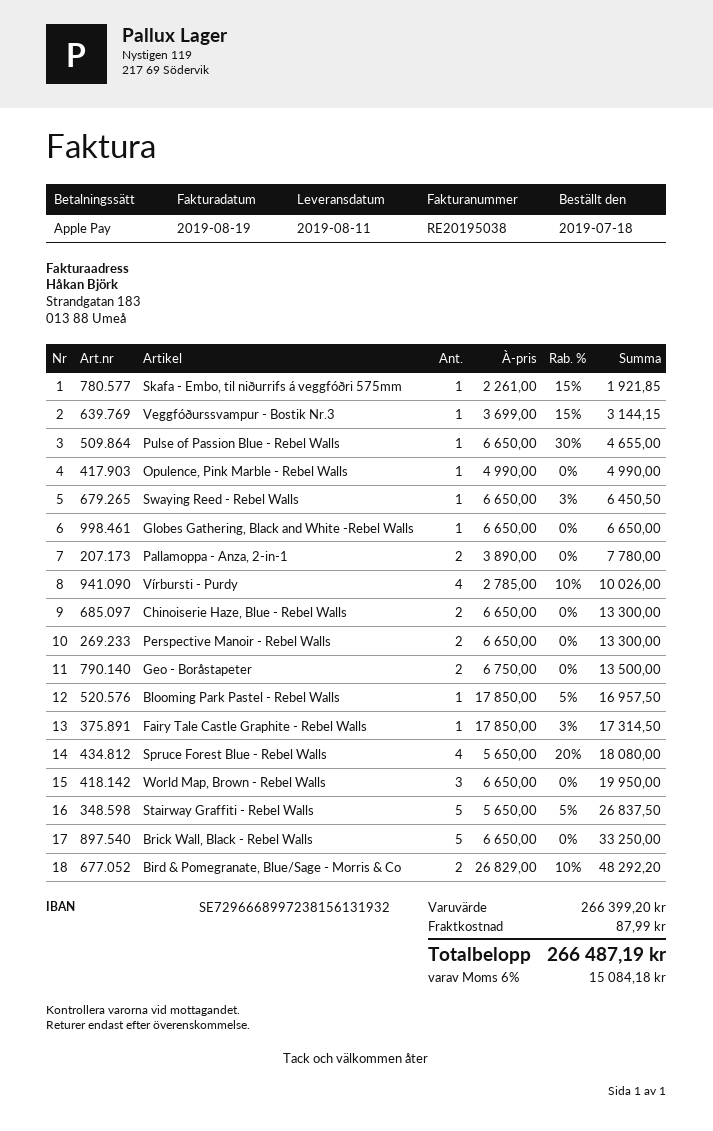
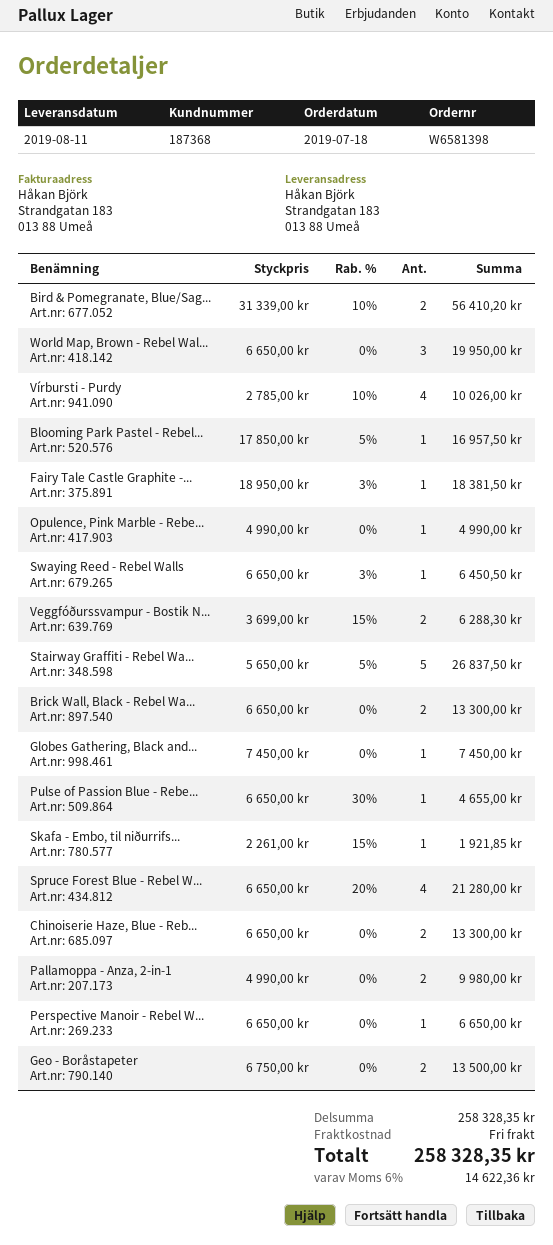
Veggfóðurssvampur - Bostik Nr.3: 1 x 3699.00 - 15% = 3144.15 -> 2 x 3699.00 - 15% = 6288.30
Globes Gathering, Black and White -Rebel Walls: 1 x 6650.00 = 6650.00 -> 1 x 7450.00 = 7450.00
Pallamoppa - Anza, 2-in-1: 2 x 3890.00 = 7780.00 -> 2 x 4990.00 = 9980.00
Perspective Manoir - Rebel Walls: 2 x 6650.00 = 13300.00 -> 1 x 6650.00 = 6650.00
Fairy Tale Castle Graphite - Rebel Walls: 1 x 17850.00 - 3% = 17314.50 -> 1 x 18950.00 - 3% = 18381.50
Spruce Forest Blue - Rebel Walls: 4 x 5650.00 - 20% = 18080.00 -> 4 x 6650.00 - 20% = 21280.00
Brick Wall, Black - Rebel Walls: 5 x 6650.00 = 33250.00 -> 2 x 6650.00 = 13300.00
Bird & Pomegranate, Blue/Sage - Morris & Co: 2 x 26829.00 - 10% = 48292.20 -> 2 x 31339.00 - 10% = 56410.20
subtotal: 266399.20 -> 258328.35
shipping: 87.99 -> 0.00
tax: 6% = 15084.18 -> 6% = 14622.36
total: 266487.19 -> 258328.35

